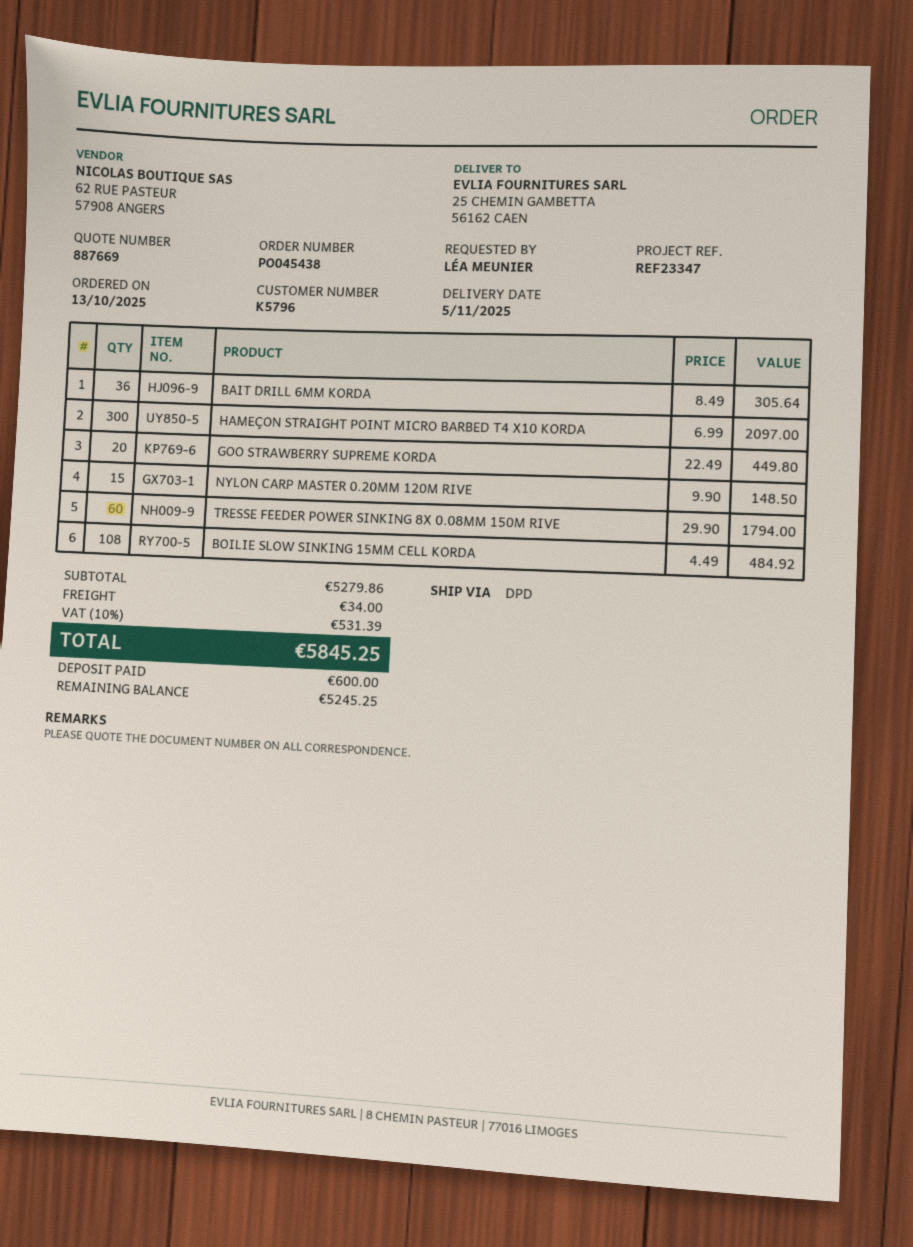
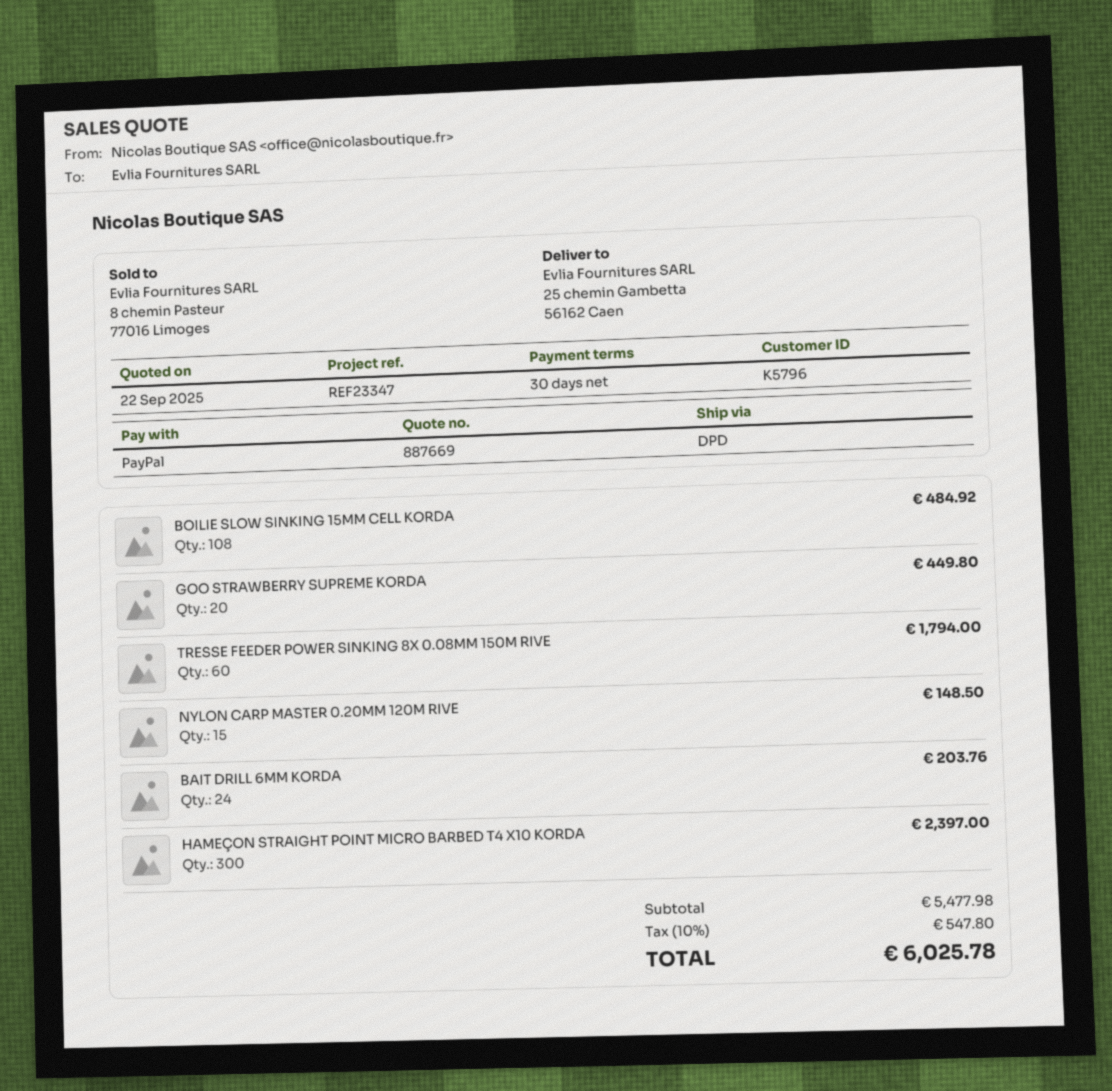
BAIT DRILL 6MM KORDA: 36 for 305.64 -> 24 for 203.76
HAMEÇON STRAIGHT POINT MICRO BARBED T4 X10 KORDA: 300 for 2097.00 -> 300 for 2397.00
subtotal: 5279.86 -> 5477.98
shipping: 34.00 -> none
tax: 10% = 531.39 -> 10% = 547.80
total: 5845.25 -> 6025.78

